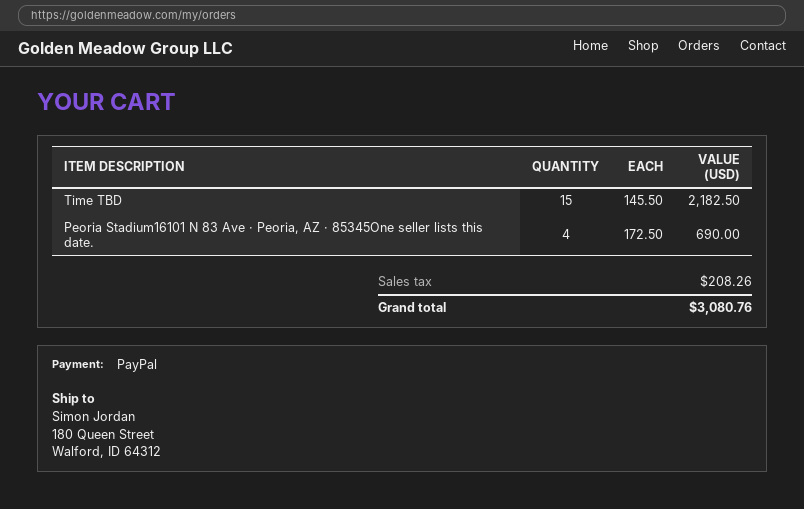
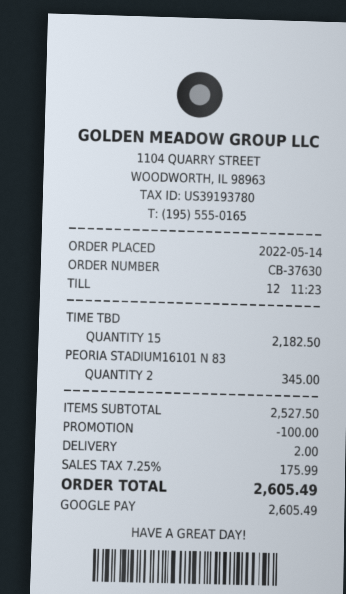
payment method: PayPal -> Google Pay
Peoria Stadium16101 N 83 Ave · Peoria, AZ · 85345One seller lists this date.: 4 for 690.00 -> 2 for 345.00
discount: none -> 100.00
shipping: none -> 2.00
tax: 208.26 -> 175.99
total: 3080.76 -> 2605.49

